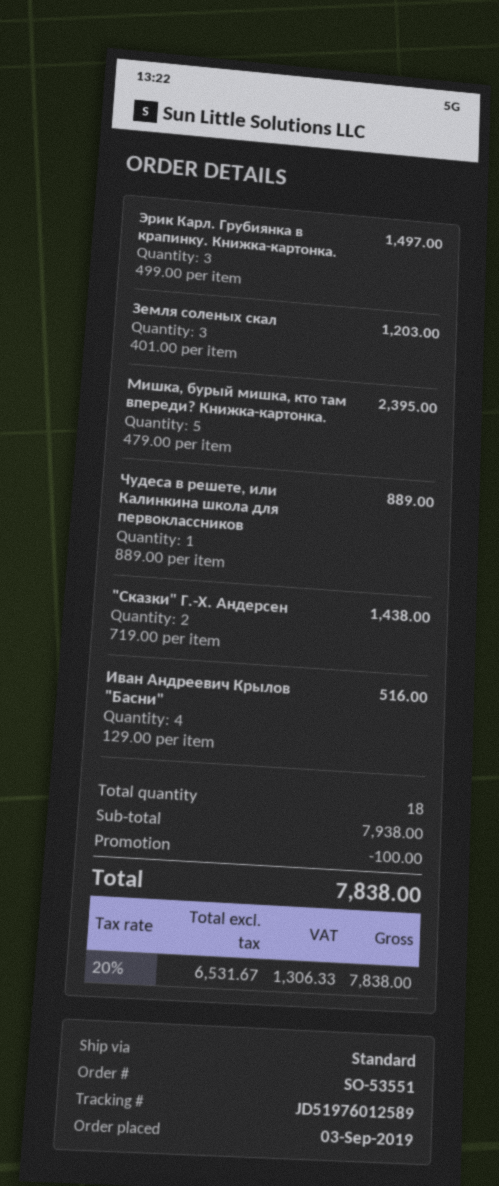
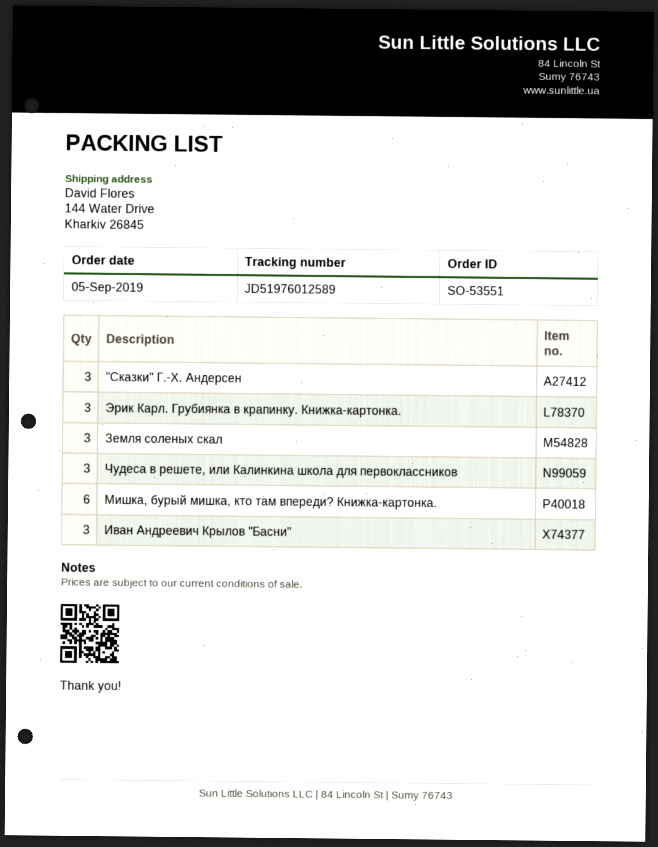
order date: 2019-09-03 -> 2019-09-05
Мишка, бурый мишка, кто там впереди? Книжка-картонка.: 5 -> 6
Чудеса в решете, или Калинкина школа для первоклассников: 1 -> 3
"Сказки" Г.-Х. Андерсен: 2 -> 3
Иван Андреевич Крылов "Басни": 4 -> 3

